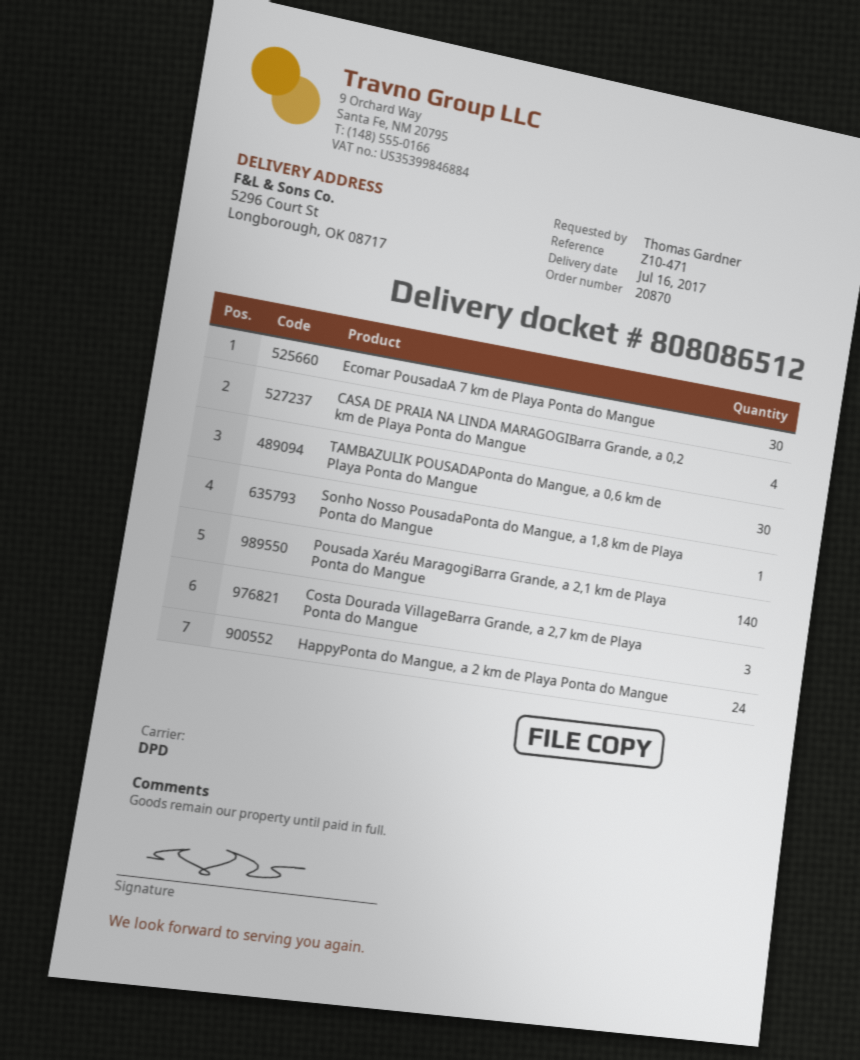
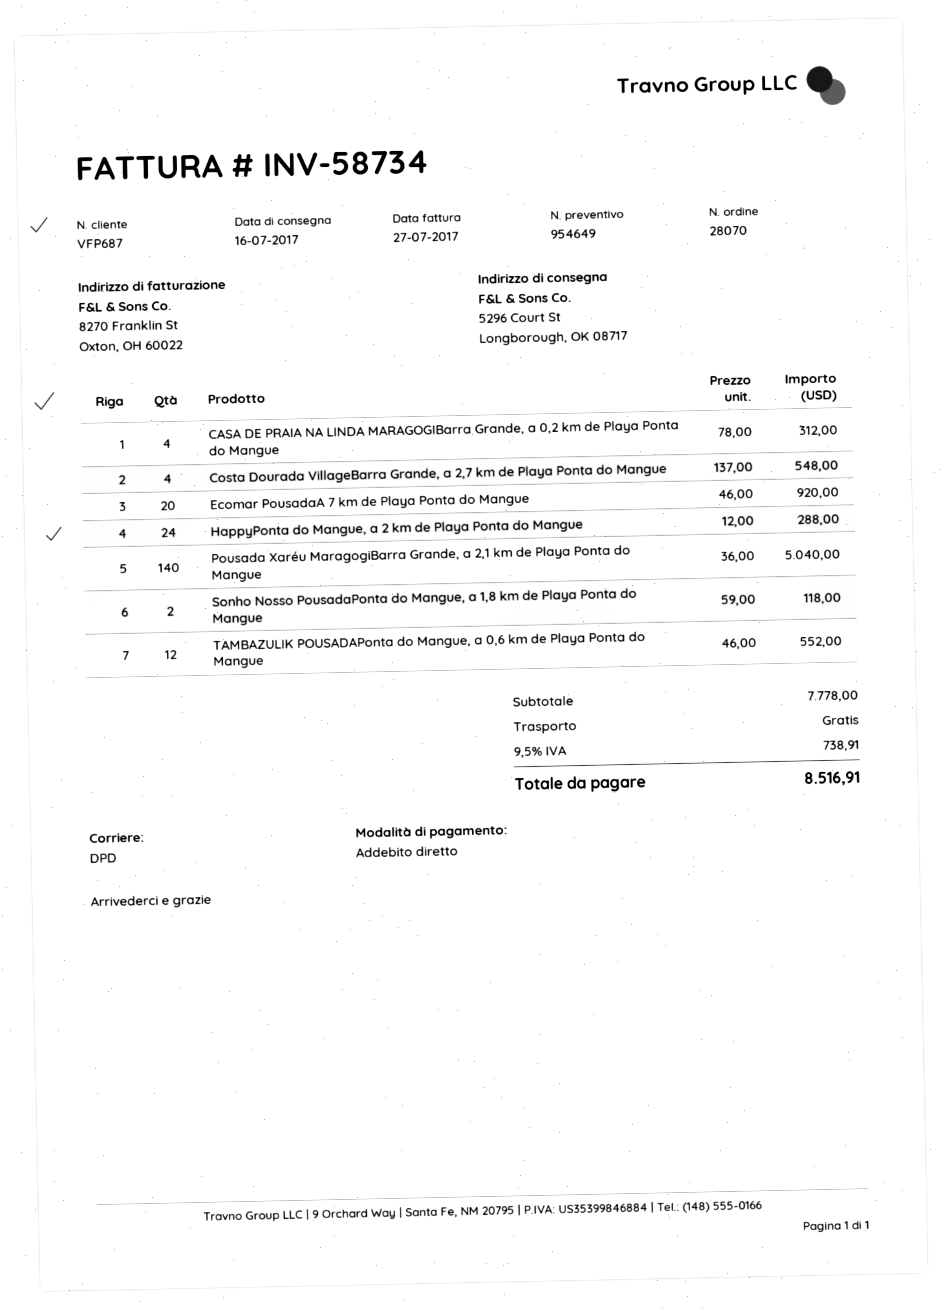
order number: 20870 -> 28070
Ecomar PousadaA 7 km de Playa Ponta do Mangue: 30 -> 20
TAMBAZULIK POUSADAPonta do Mangue, a 0,6 km de Playa Ponta do Mangue: 30 -> 12
Sonho Nosso PousadaPonta do Mangue, a 1,8 km de Playa Ponta do Mangue: 1 -> 2
Costa Dourada VillageBarra Grande, a 2,7 km de Playa Ponta do Mangue: 3 -> 4

